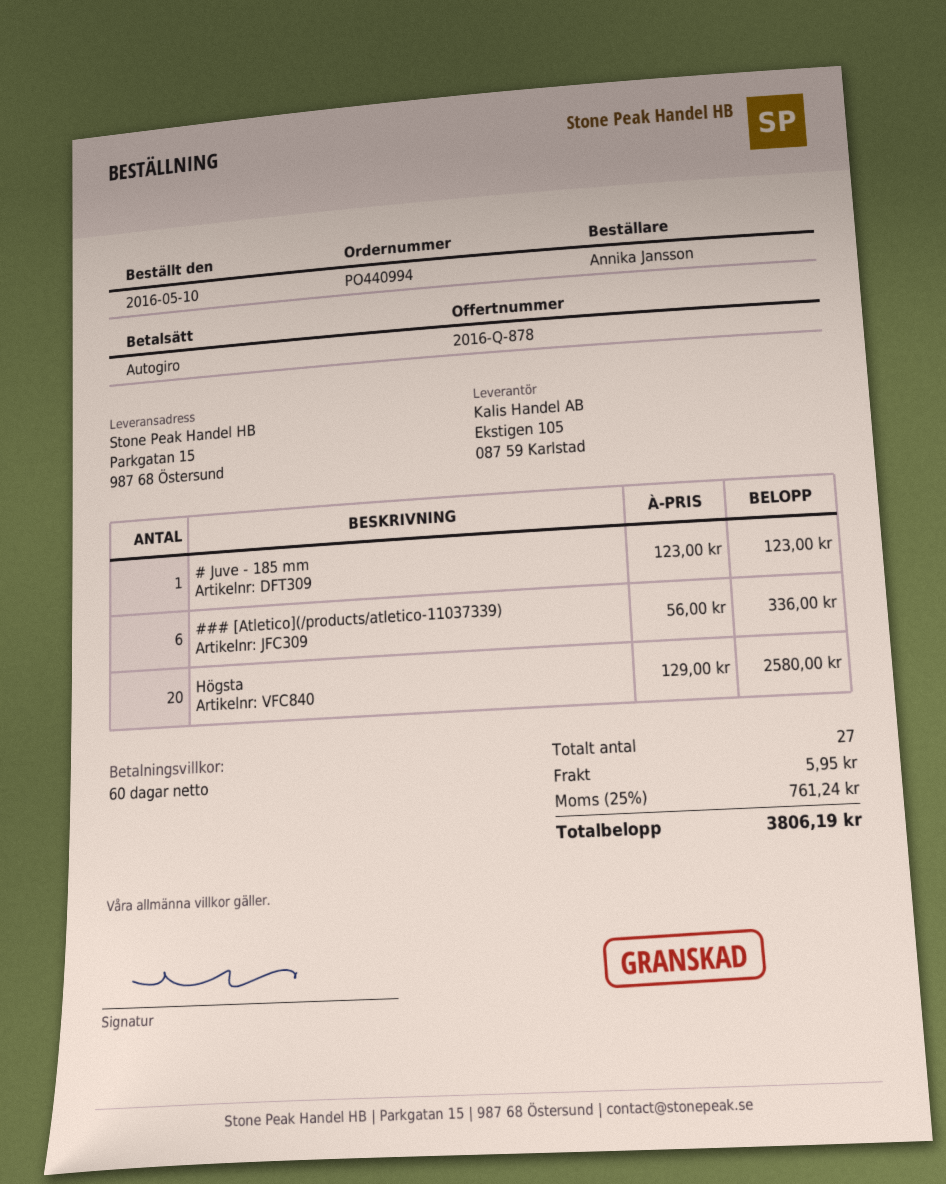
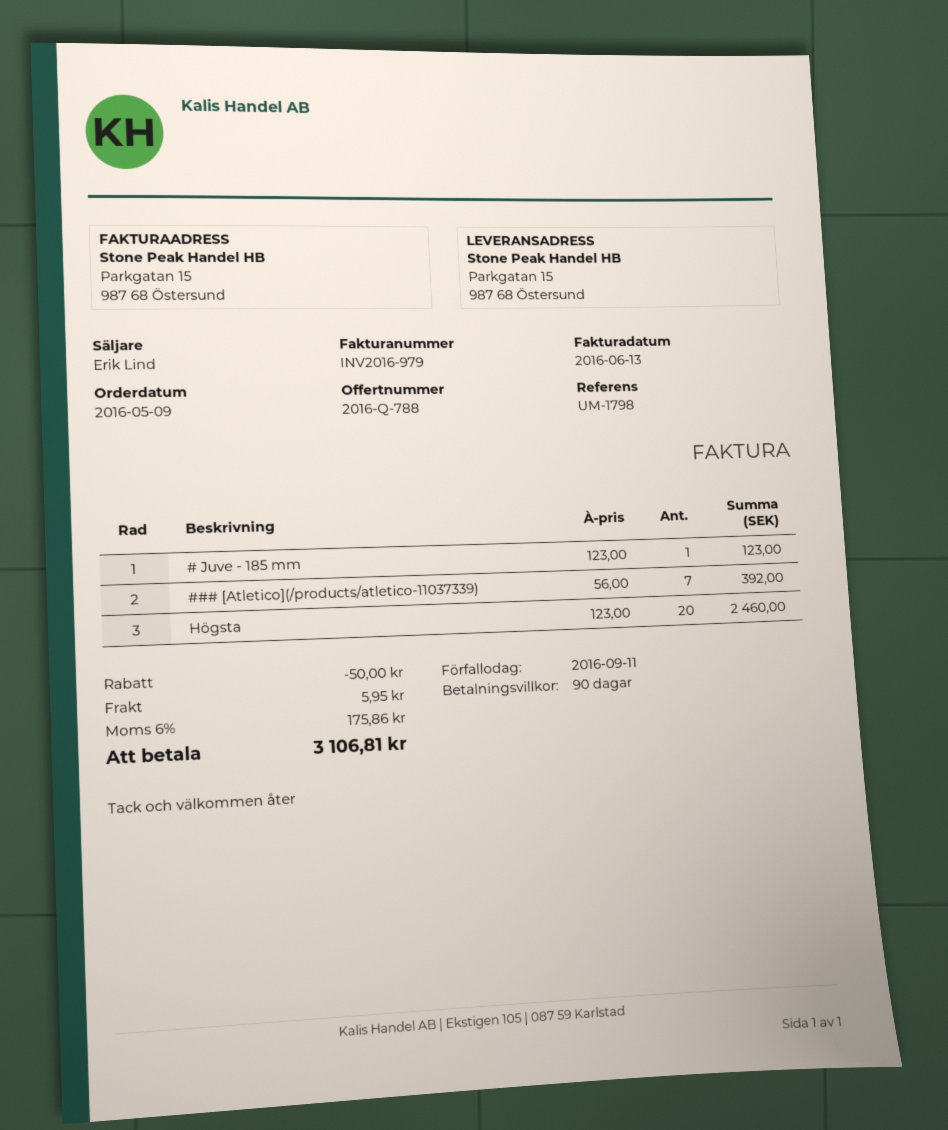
quote number: 2016-Q-878 -> 2016-Q-788
order date: 2016-05-10 -> 2016-05-09
payment terms: 60 days -> 90 days
### [Atletico](/products/atletico-11037339): 6 x 56.00 = 336.00 -> 7 x 56.00 = 392.00
Högsta: 20 x 129.00 = 2580.00 -> 20 x 123.00 = 2460.00
discount: none -> 50.00
tax: 25% = 761.24 -> 6% = 175.86
total: 3806.19 -> 3106.81

